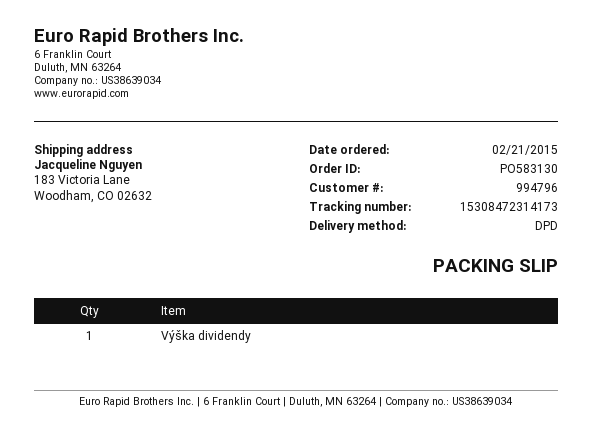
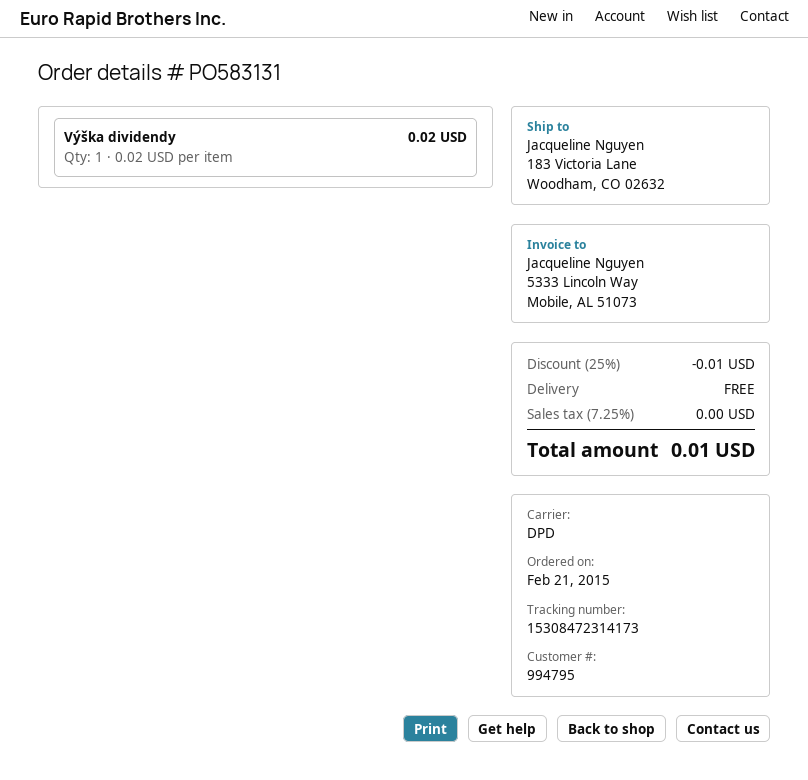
order number: PO583130 -> PO583131
customer number: 994796 -> 994795

